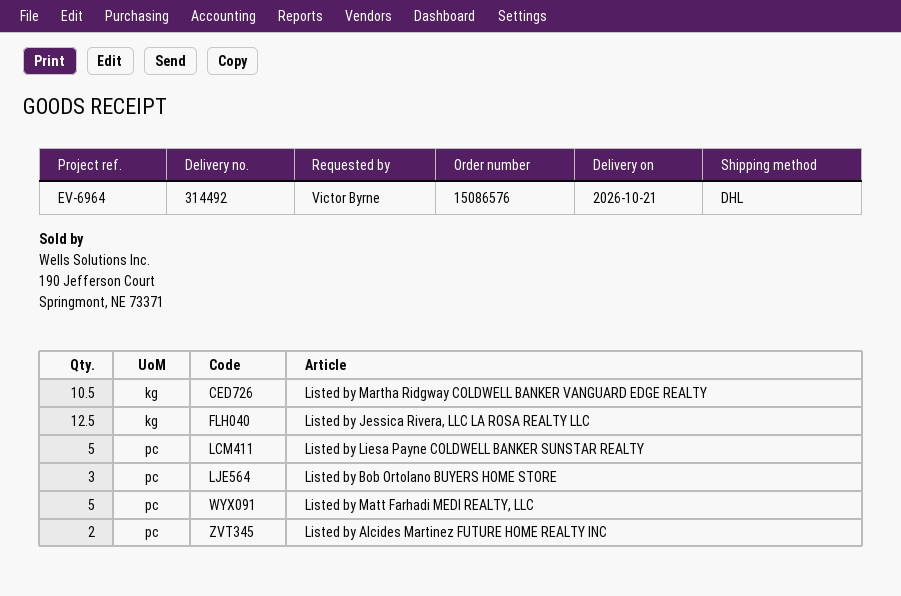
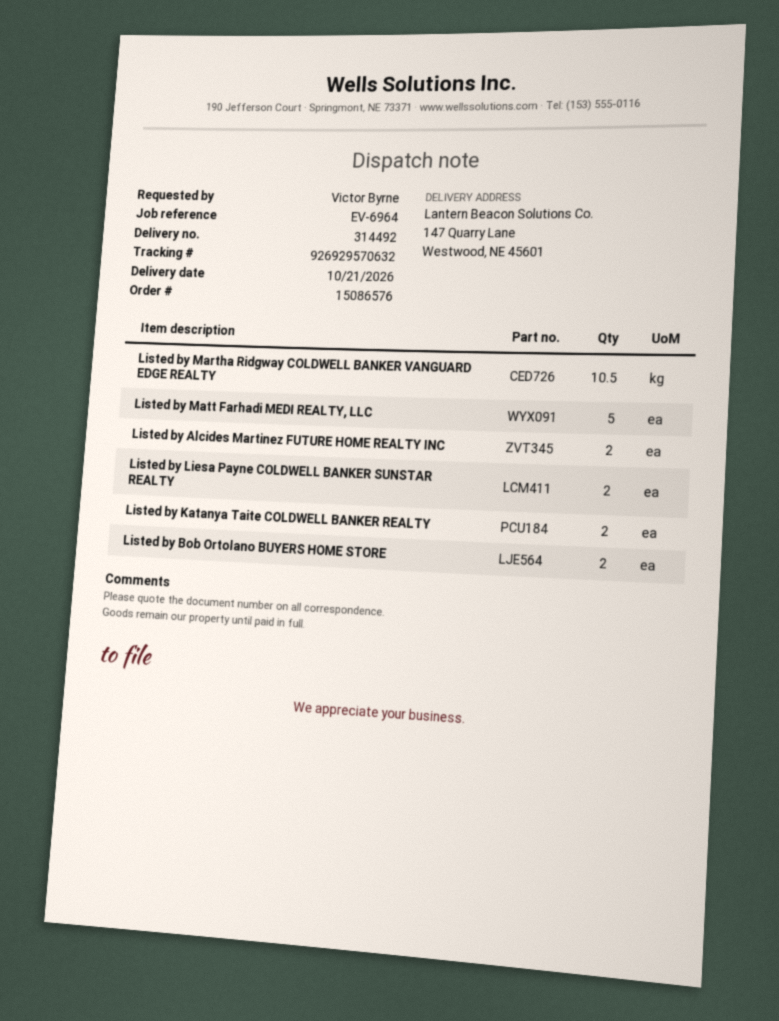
Listed by Jessica Rivera, LLC LA ROSA REALTY LLC: 12.5 -> none
Listed by Liesa Payne COLDWELL BANKER SUNSTAR REALTY: 5 -> 2
Listed by Bob Ortolano BUYERS HOME STORE: 3 -> 2
Listed by Katanya Taite COLDWELL BANKER REALTY: none -> 2

